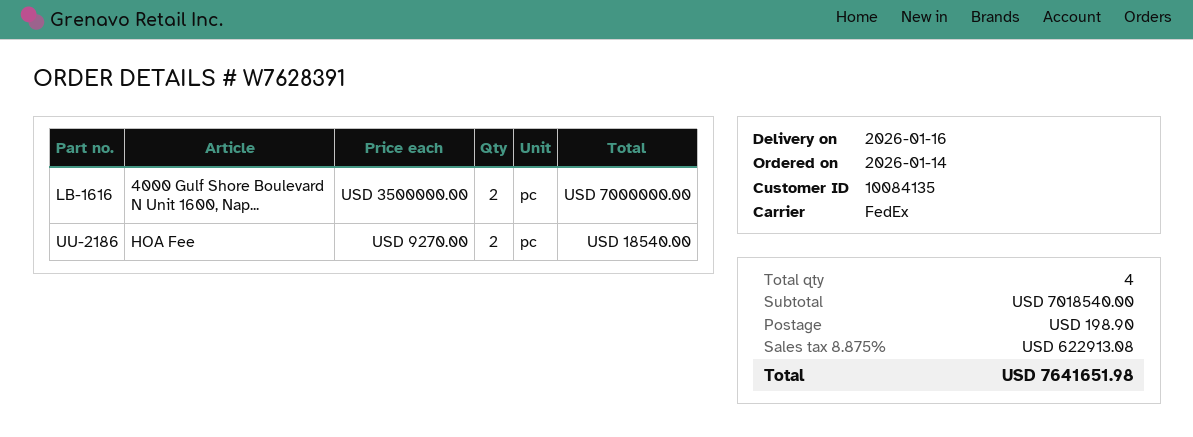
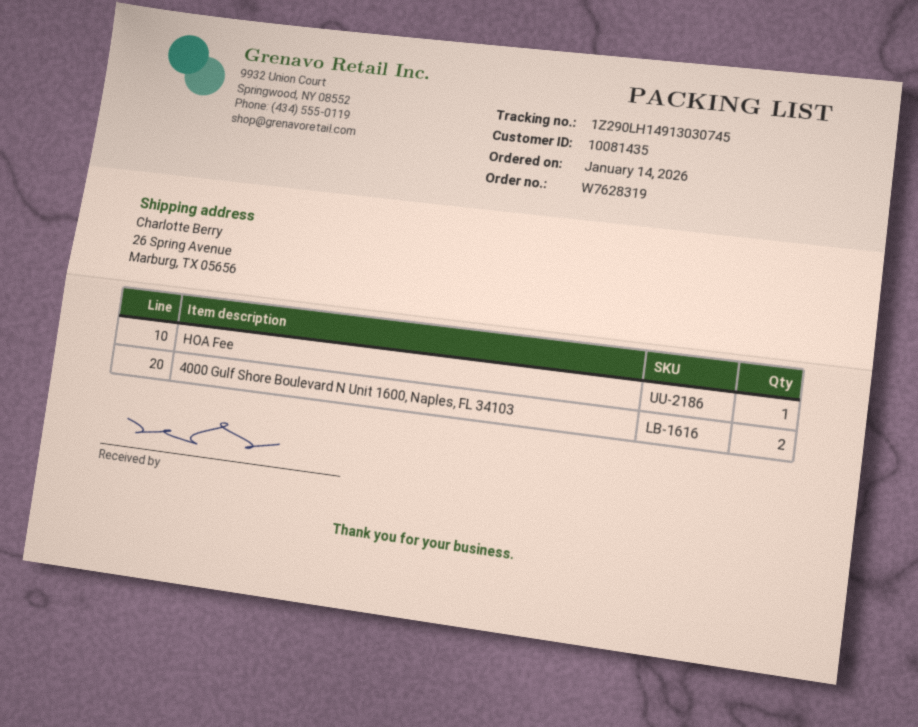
order number: W7628391 -> W7628319
customer number: 10084135 -> 10081435
HOA Fee: 2 -> 1

